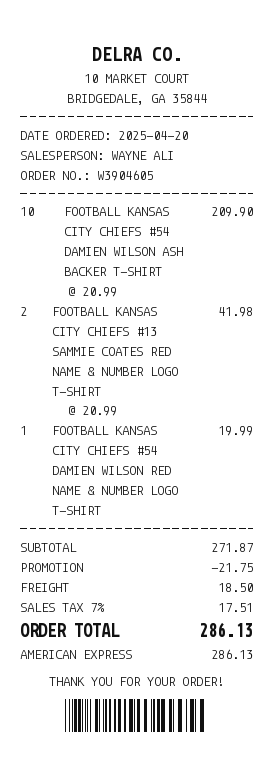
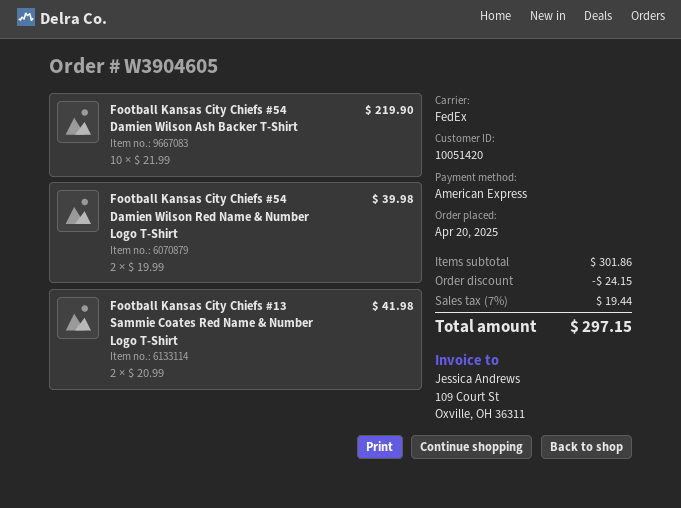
FOOTBALL KANSAS CITY CHIEFS #54 DAMIEN WILSON ASH BACKER T-SHIRT: 10 x 20.99 = 209.90 -> 10 x 21.99 = 219.90
FOOTBALL KANSAS CITY CHIEFS #54 DAMIEN WILSON RED NAME & NUMBER LOGO T-SHIRT: 1 x 19.99 = 19.99 -> 2 x 19.99 = 39.98
subtotal: 271.87 -> 301.86
discount: 21.75 -> 24.15
shipping: 18.50 -> none
tax: 7% = 17.51 -> 7% = 19.44
total: 286.13 -> 297.15

